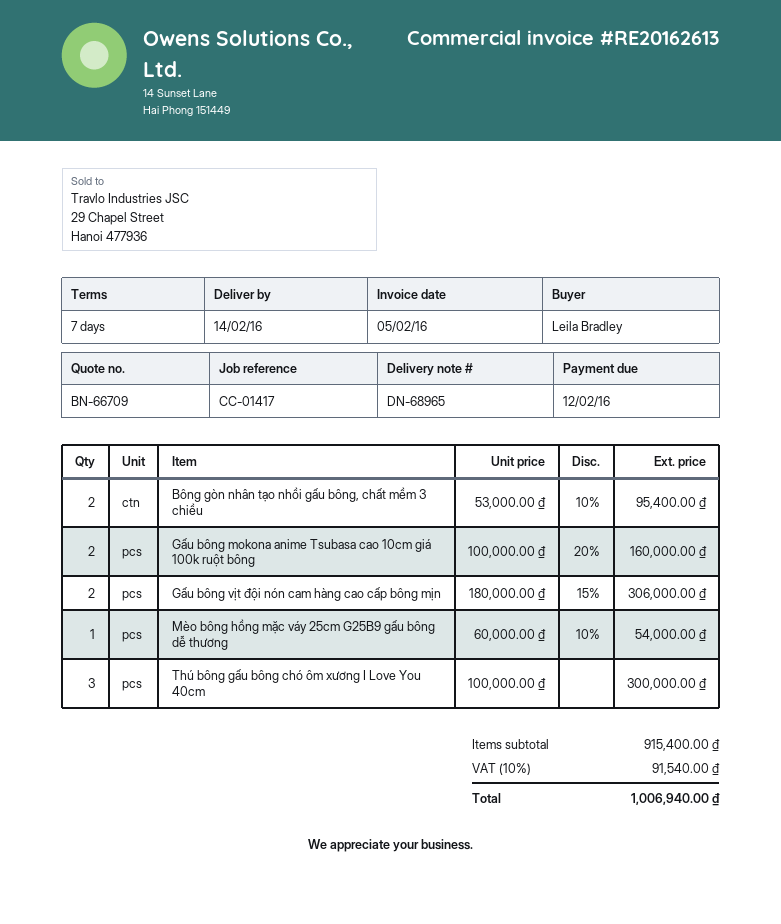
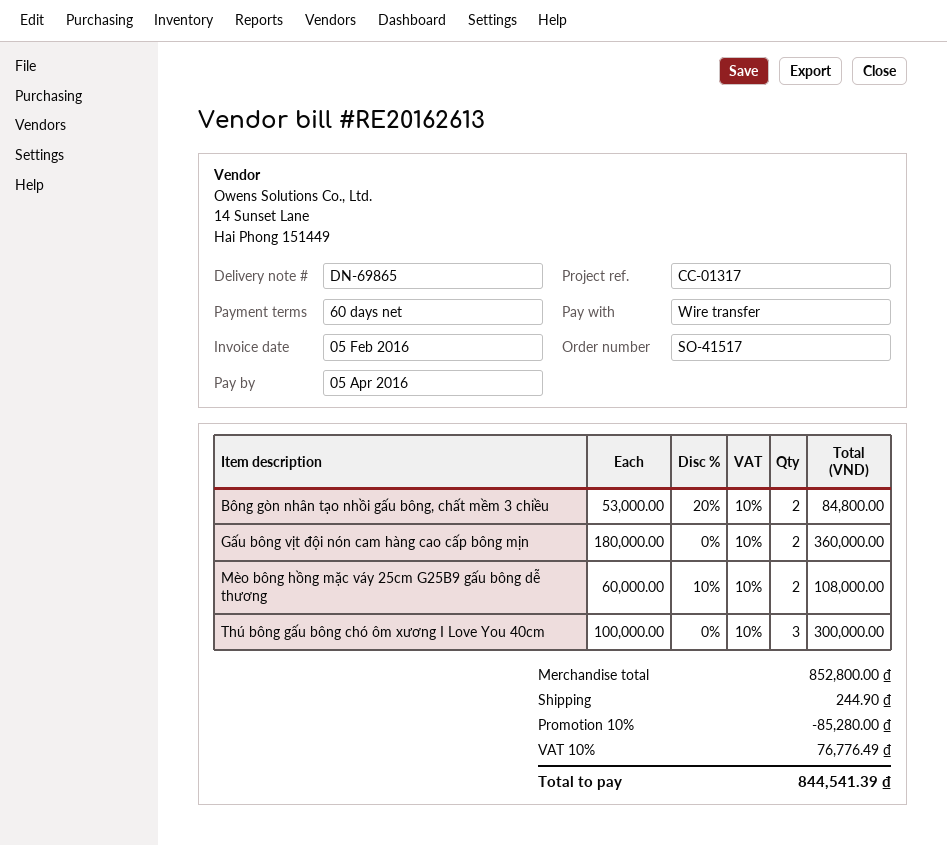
delivery note number: DN-68965 -> DN-69865
payment terms: 7 days -> 60 days
due date: 2016-02-12 -> 2016-04-05
reference: CC-01417 -> CC-01317
Bông gòn nhân tạo nhồi gấu bông, chất mềm 3 chiều: 2 x 53000.00 - 10% = 95400.00 -> 2 x 53000.00 - 20% = 84800.00
Gấu bông mokona anime Tsubasa cao 10cm giá 100k ruột bông: 2 x 100000.00 - 20% = 160000.00 -> none
Gấu bông vịt đội nón cam hàng cao cấp bông mịn: 2 x 180000.00 - 15% = 306000.00 -> 2 x 180000.00 = 360000.00
Mèo bông hồng mặc váy 25cm G25B9 gấu bông dễ thương: 1 x 60000.00 - 10% = 54000.00 -> 2 x 60000.00 - 10% = 108000.00
subtotal: 915400.00 -> 852800.00
discount: none -> 10% = 85280.00
shipping: none -> 244.90
tax: 10% = 91540.00 -> 10% = 76776.49
total: 1006940.00 -> 844541.39

